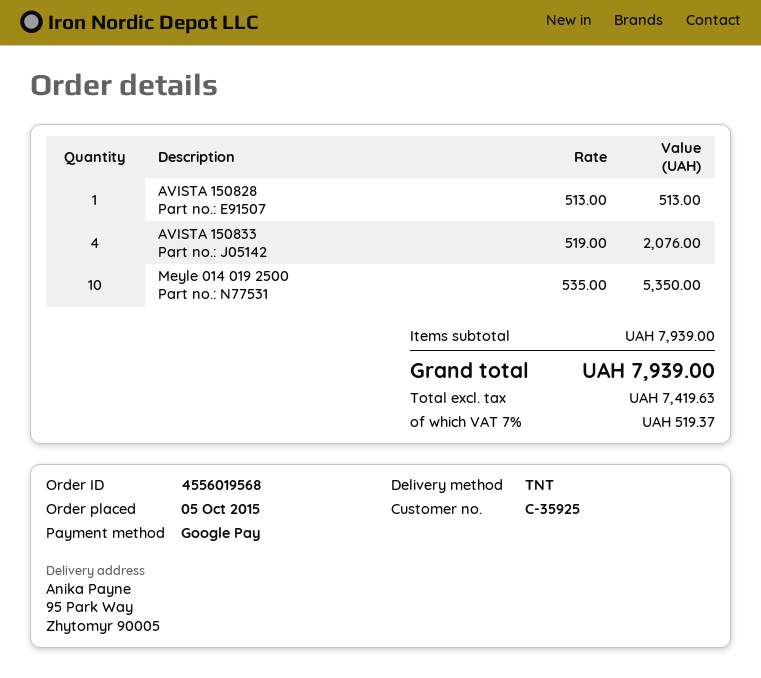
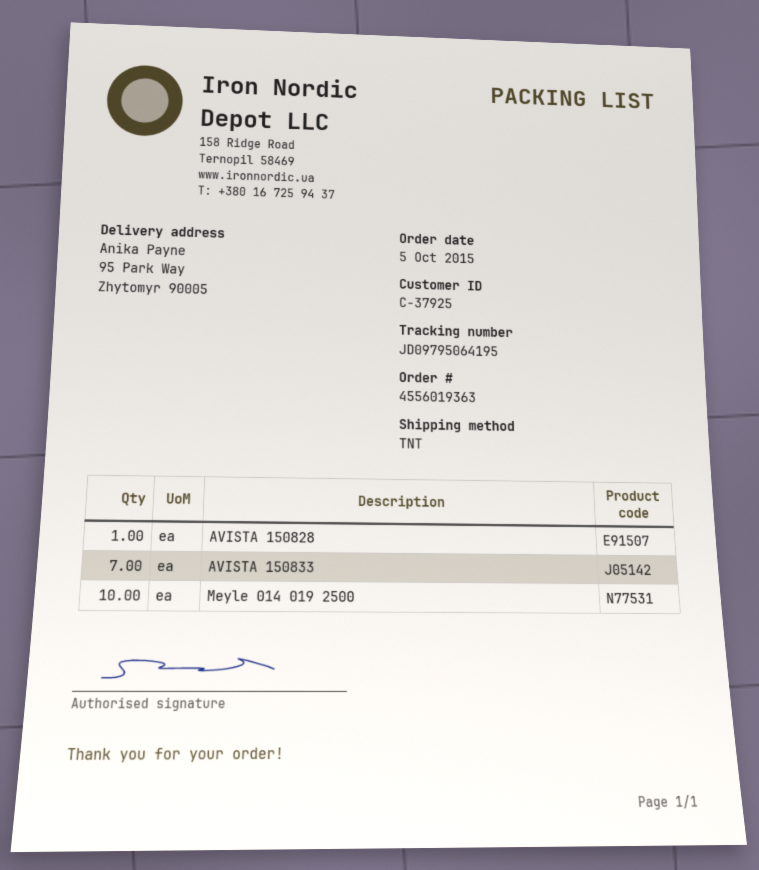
order number: 4556019568 -> 4556019363
customer number: C-35925 -> C-37925
AVISTA 150833: 4 -> 7

